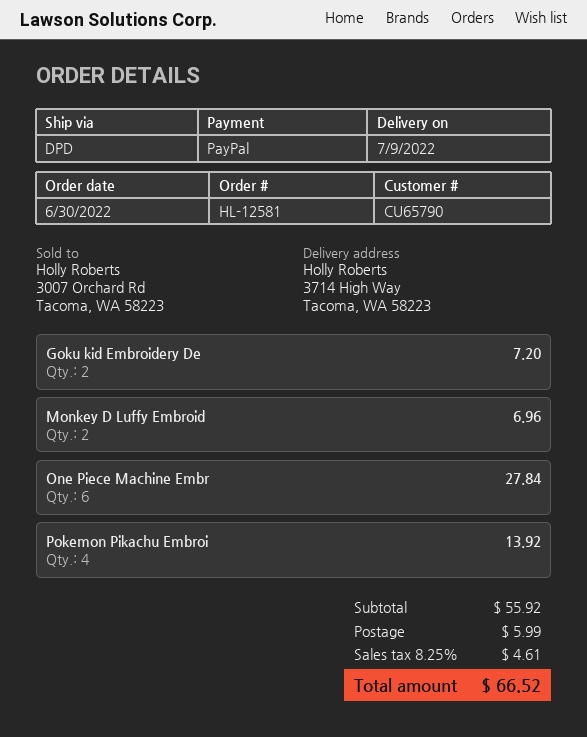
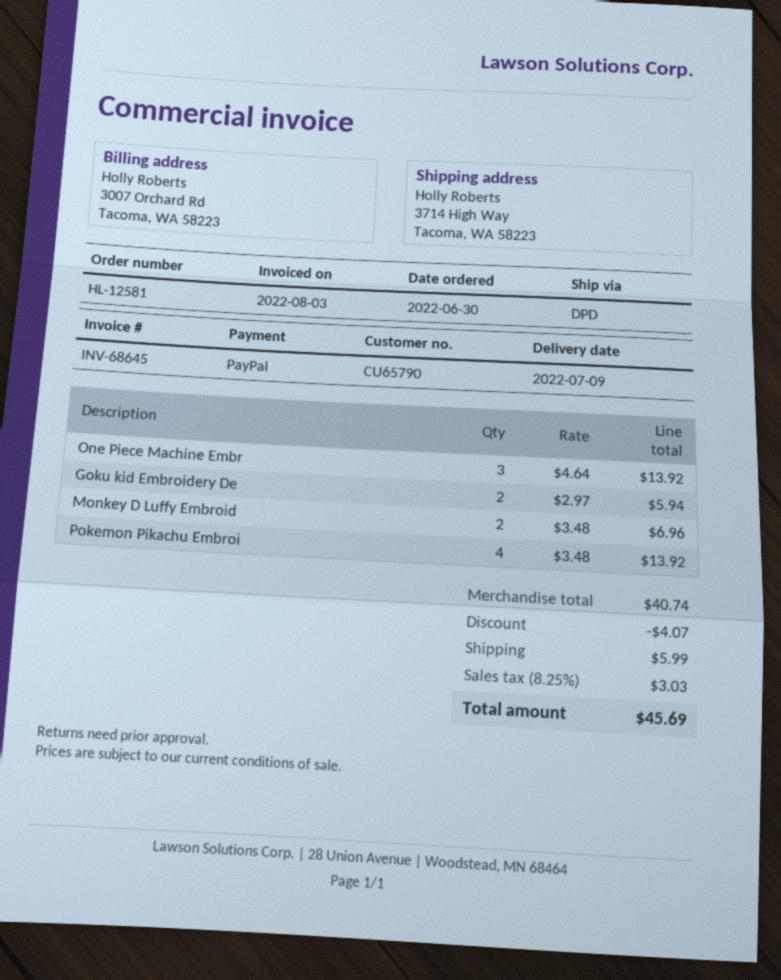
Goku kid Embroidery De: 2 for 7.20 -> 2 for 5.94
One Piece Machine Embr: 6 for 27.84 -> 3 for 13.92
subtotal: 55.92 -> 40.74
discount: none -> 4.07
tax: 8.25% = 4.61 -> 8.25% = 3.03
total: 66.52 -> 45.69

